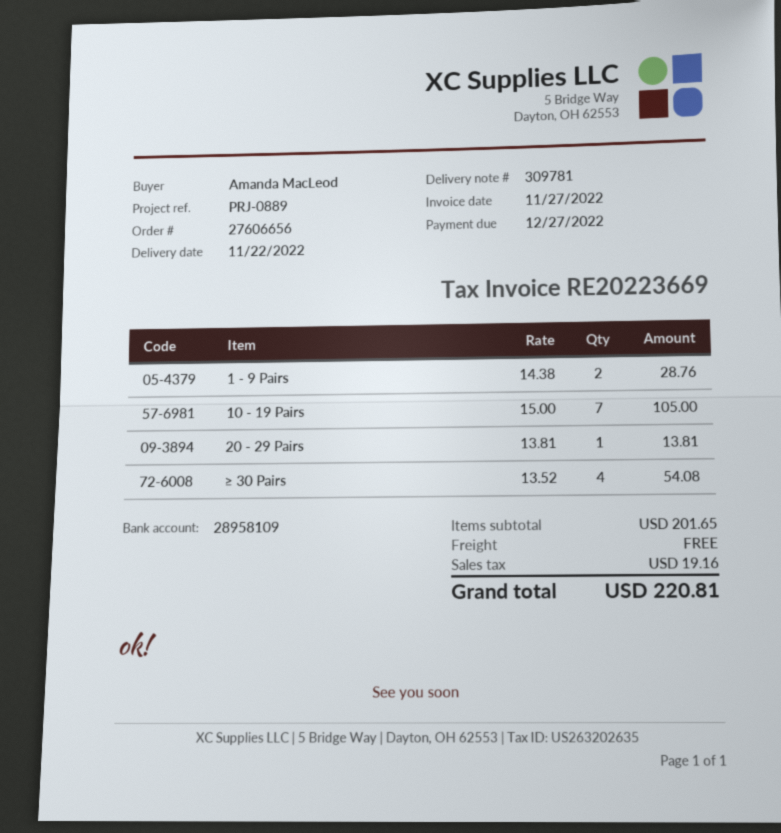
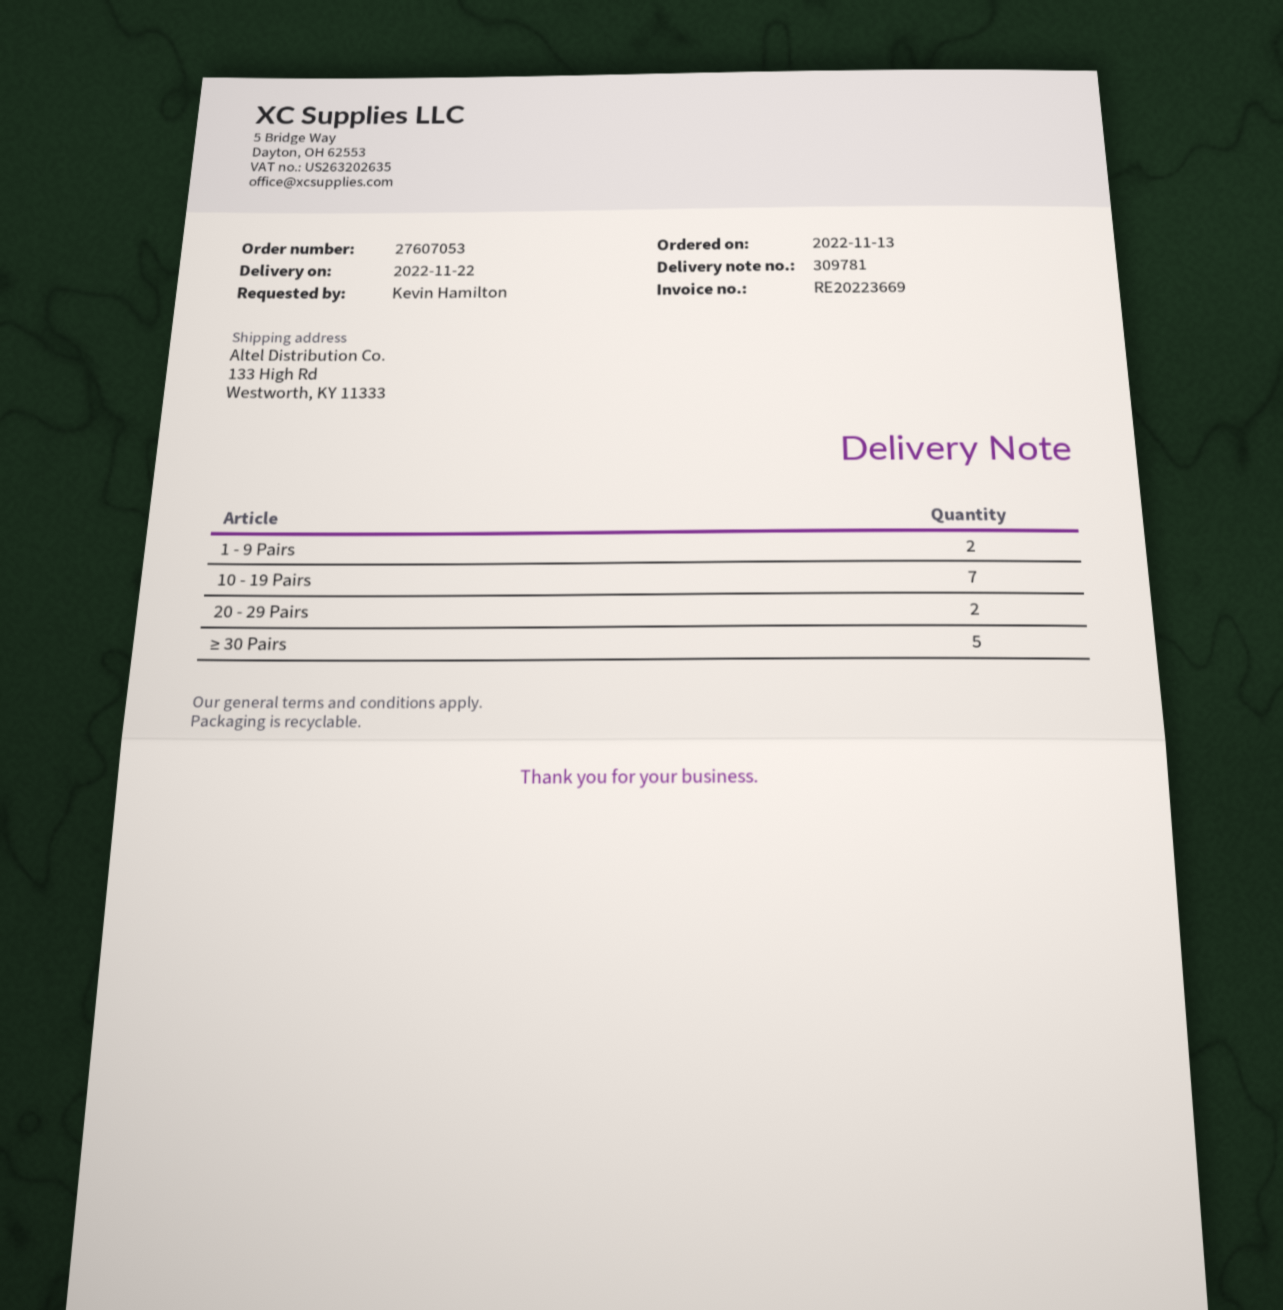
order number: 27606656 -> 27607053
ordered by: Amanda MacLeod -> Kevin Hamilton
20 - 29 Pairs: 1 -> 2
≥ 30 Pairs: 4 -> 5

